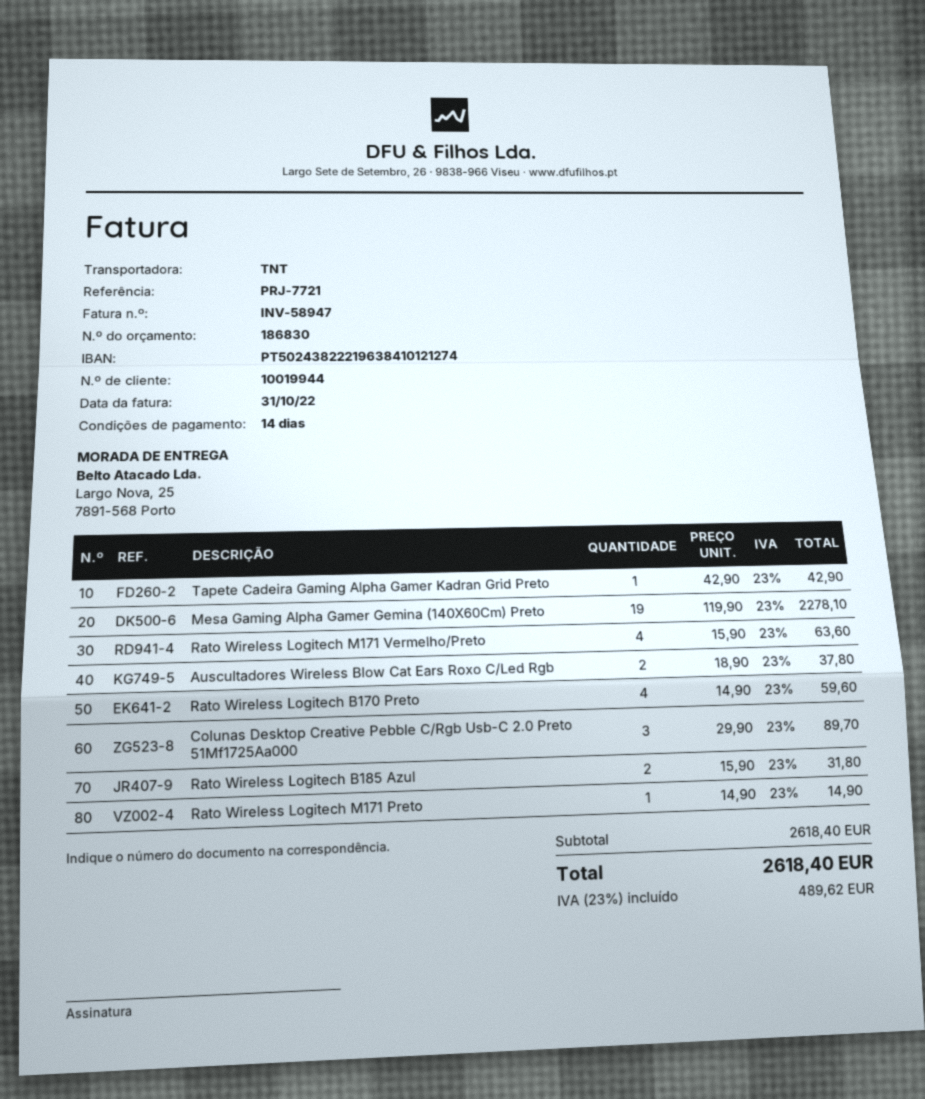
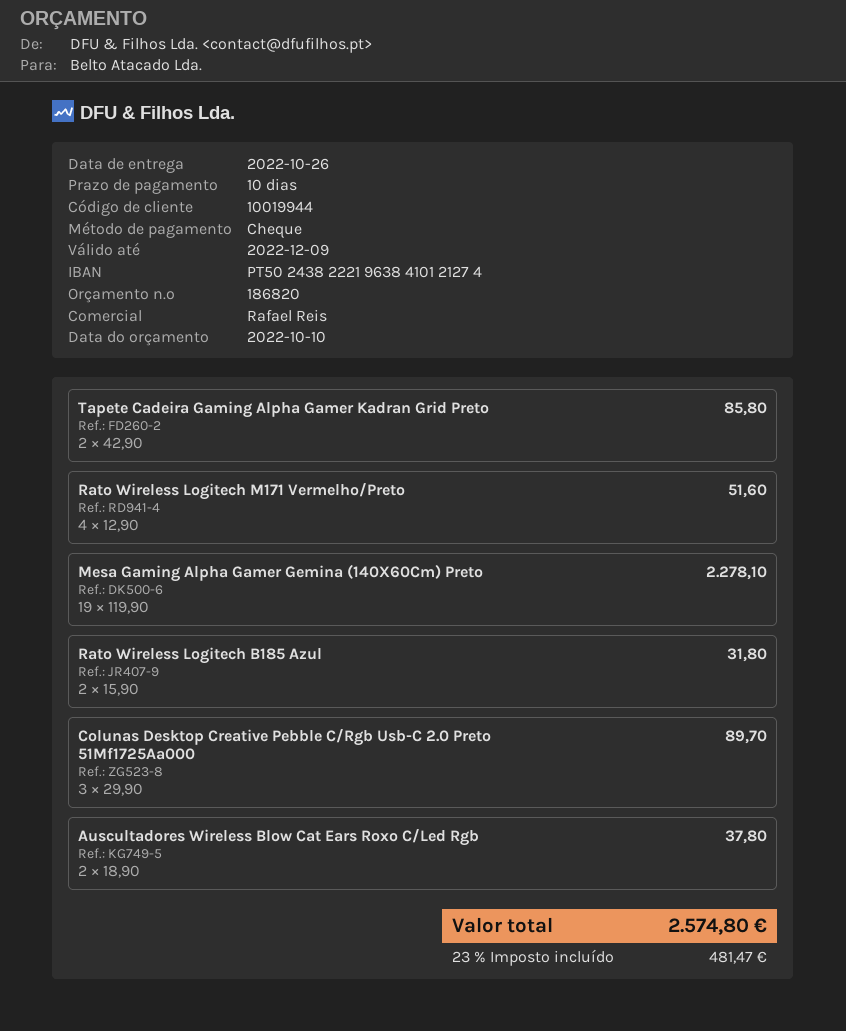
quote number: 186830 -> 186820
payment terms: 14 days -> 10 days
Tapete Cadeira Gaming Alpha Gamer Kadran Grid Preto: 1 x 42.90 = 42.90 -> 2 x 42.90 = 85.80
Rato Wireless Logitech M171 Vermelho/Preto: 4 x 15.90 = 63.60 -> 4 x 12.90 = 51.60
Rato Wireless Logitech B170 Preto: 4 x 14.90 = 59.60 -> none
Rato Wireless Logitech M171 Preto: 1 x 14.90 = 14.90 -> none
tax: 23% = 489.62 -> 23% = 481.47
total: 2618.40 -> 2574.80

